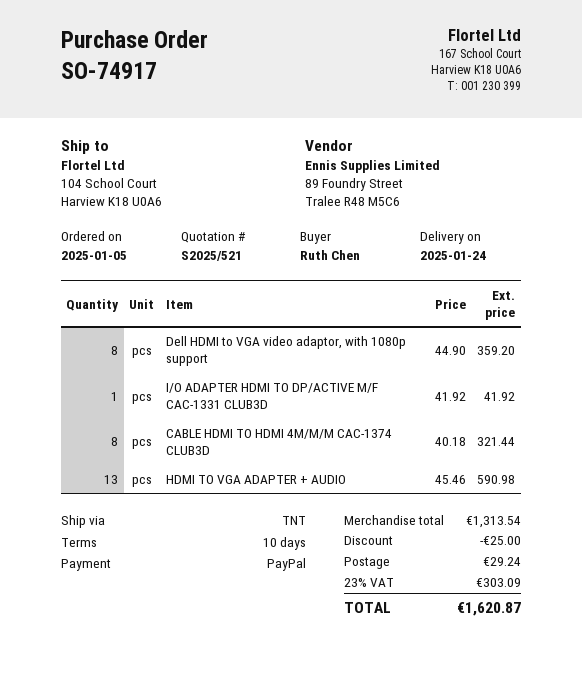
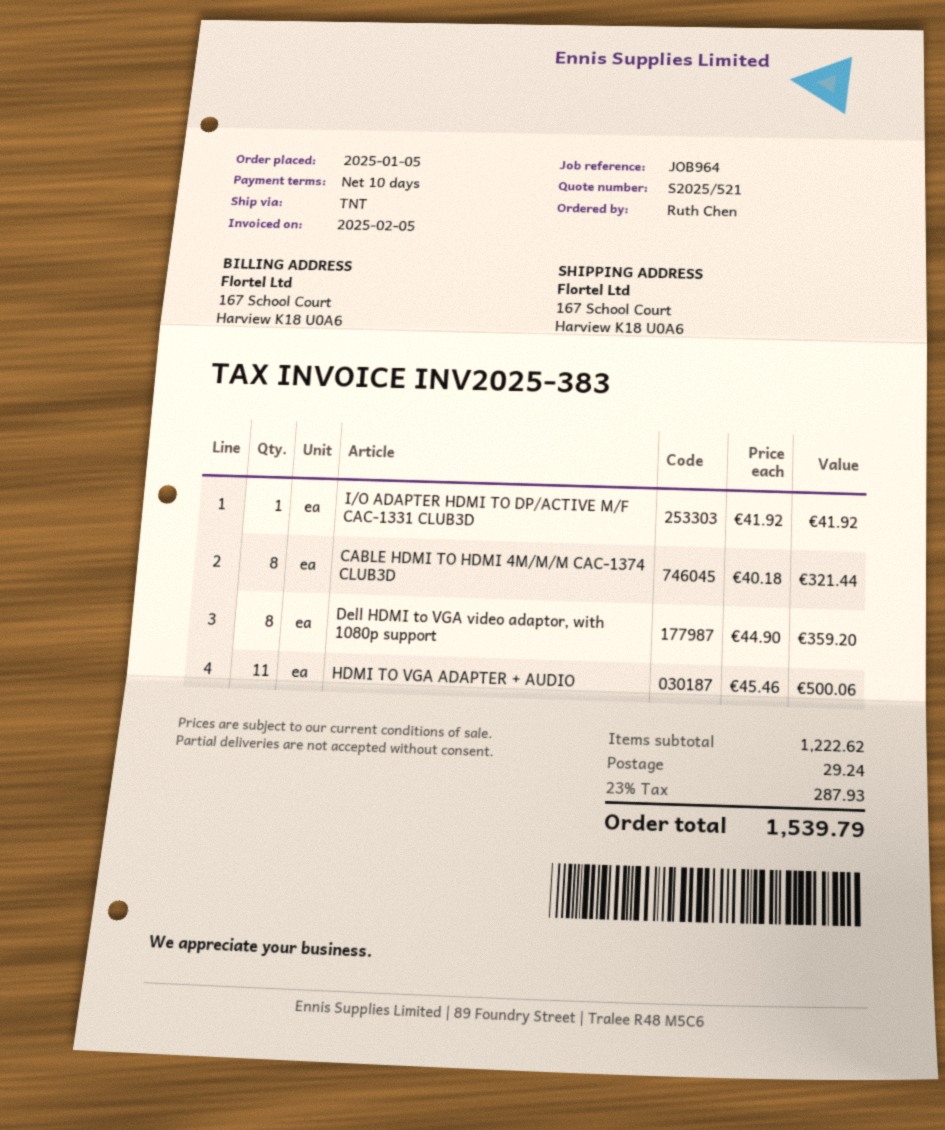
ship to: 104 School Court, Harview K18 U0A6 -> 167 School Court, Harview K18 U0A6
HDMI TO VGA ADAPTER + AUDIO: 13 x 45.46 = 590.98 -> 11 x 45.46 = 500.06
subtotal: 1313.54 -> 1222.62
discount: 25.00 -> none
tax: 23% = 303.09 -> 23% = 287.93
total: 1620.87 -> 1539.79

